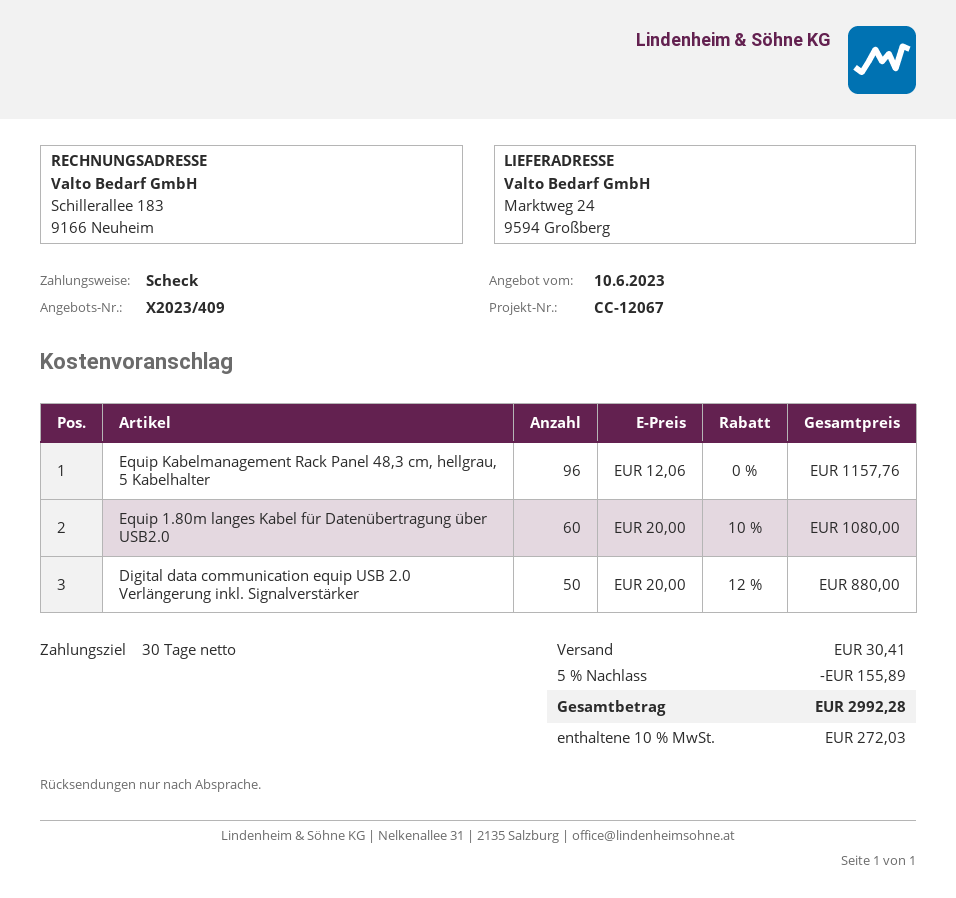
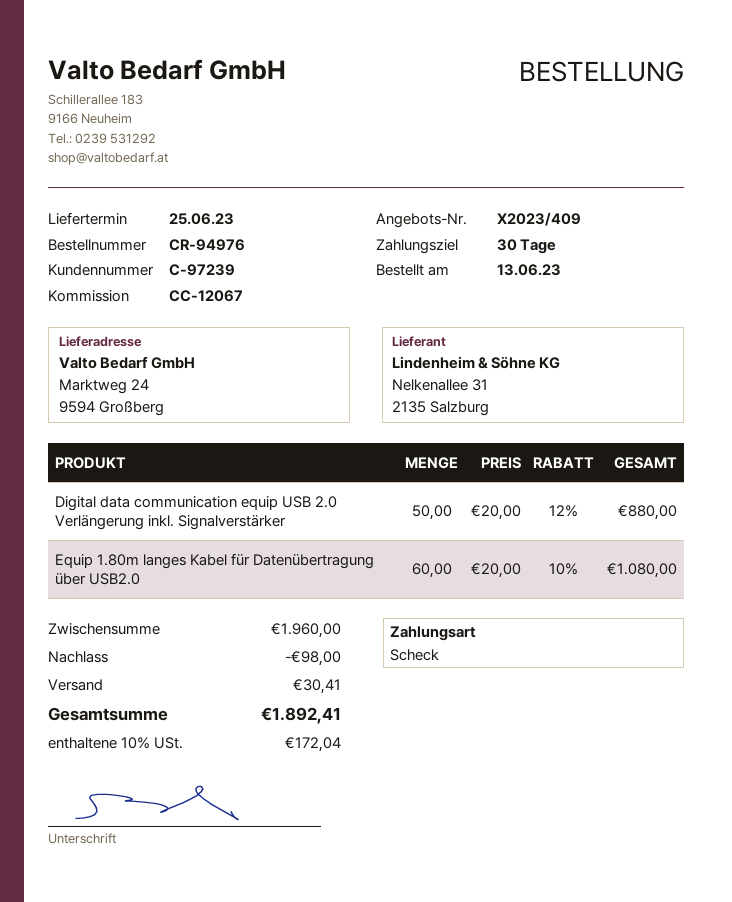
Equip Kabelmanagement Rack Panel 48,3 cm, hellgrau, 5 Kabelhalter: 96 x 12.06 = 1157.76 -> none
discount: 155.89 -> 98.00
tax: 10% = 272.03 -> 10% = 172.04
total: 2992.28 -> 1892.41

